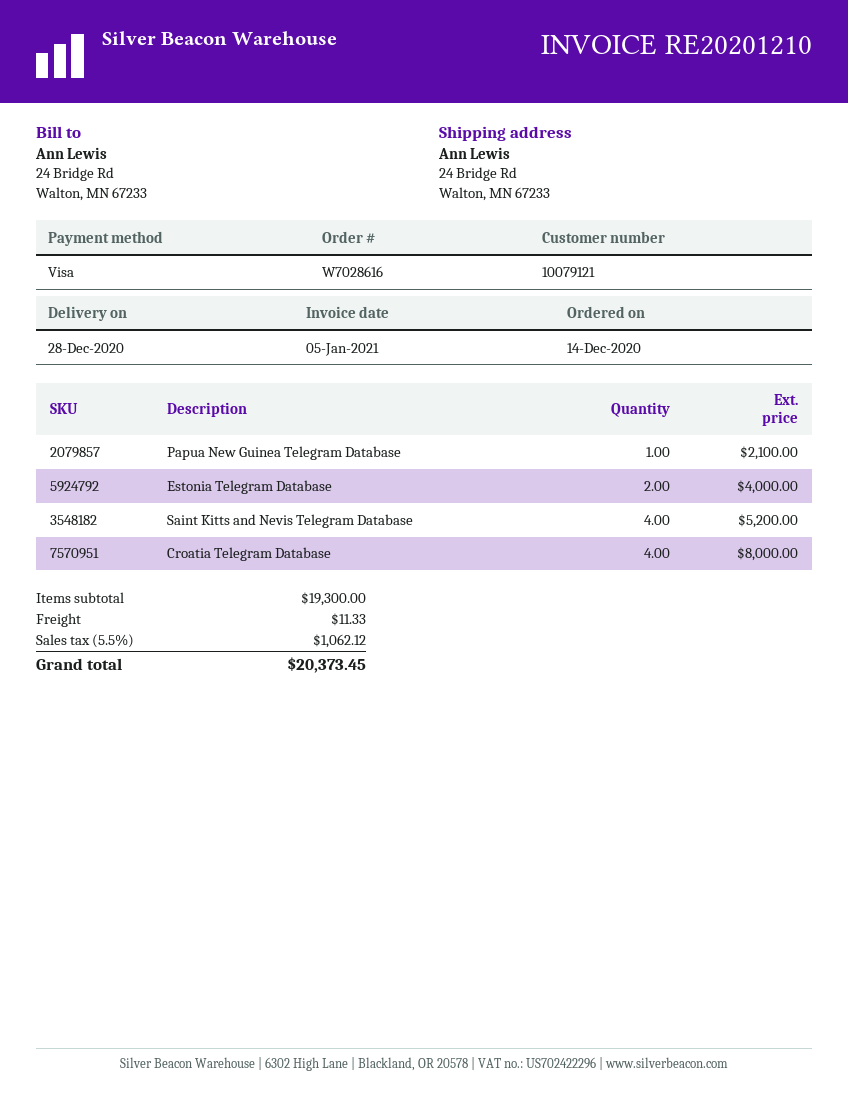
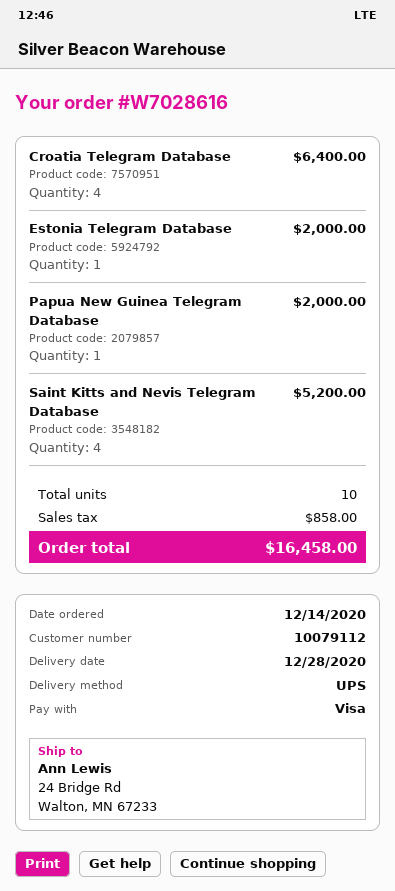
customer number: 10079121 -> 10079112
Papua New Guinea Telegram Database: 1 for 2100.00 -> 1 for 2000.00
Estonia Telegram Database: 2 for 4000.00 -> 1 for 2000.00
Croatia Telegram Database: 4 for 8000.00 -> 4 for 6400.00
shipping: 11.33 -> none
tax: 1062.12 -> 858.00
total: 20373.45 -> 16458.00

